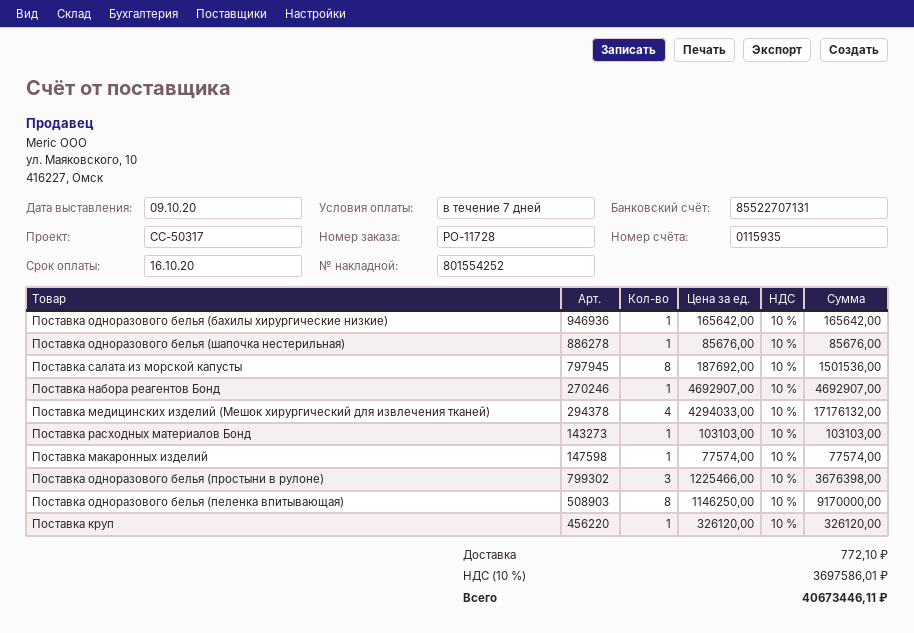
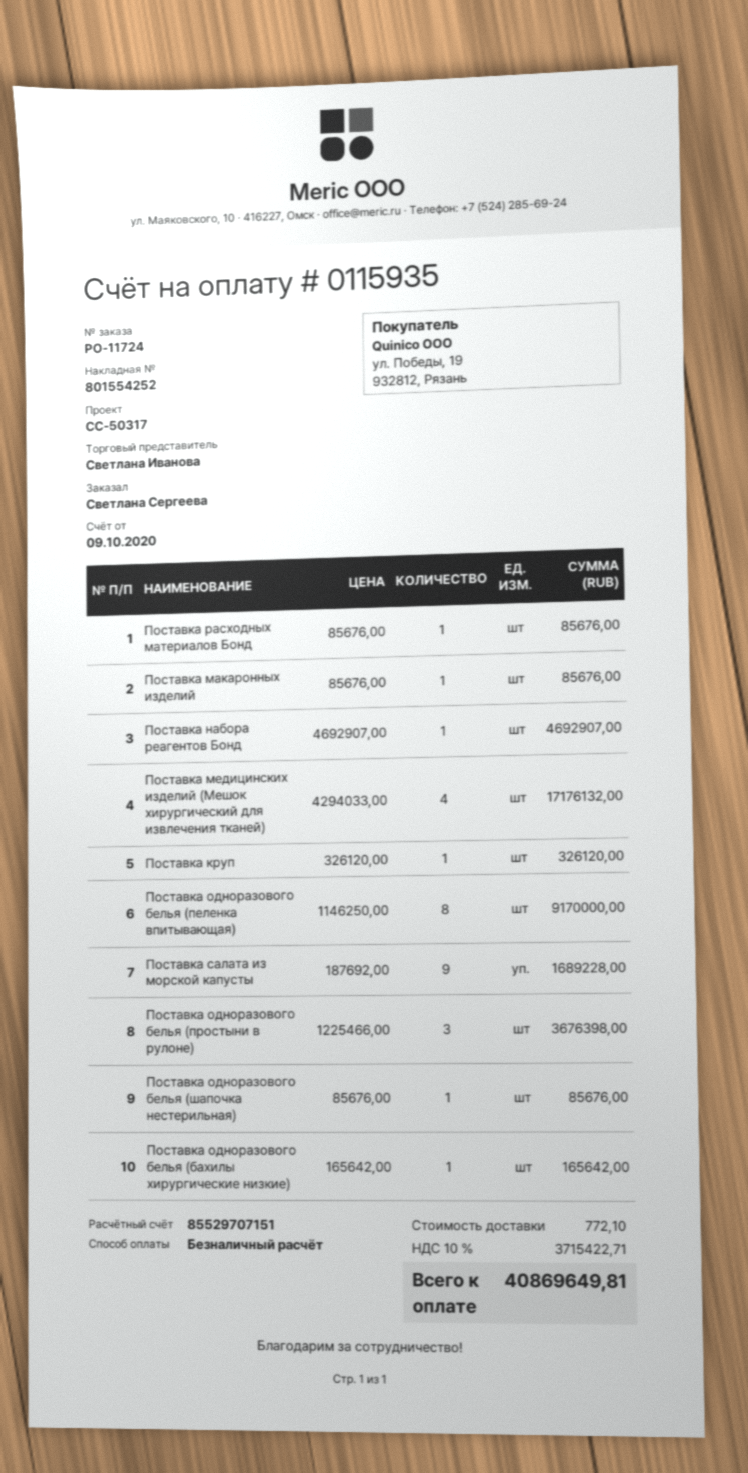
order number: PO-11728 -> PO-11724
bank account: 85522707131 -> 85529707151
Поставка салата из морской капусты: 8 x 187692.00 = 1501536.00 -> 9 x 187692.00 = 1689228.00
Поставка расходных материалов Бонд: 1 x 103103.00 = 103103.00 -> 1 x 85676.00 = 85676.00
Поставка макаронных изделий: 1 x 77574.00 = 77574.00 -> 1 x 85676.00 = 85676.00
tax: 10% = 3697586.01 -> 10% = 3715422.71
total: 40673446.11 -> 40869649.81

